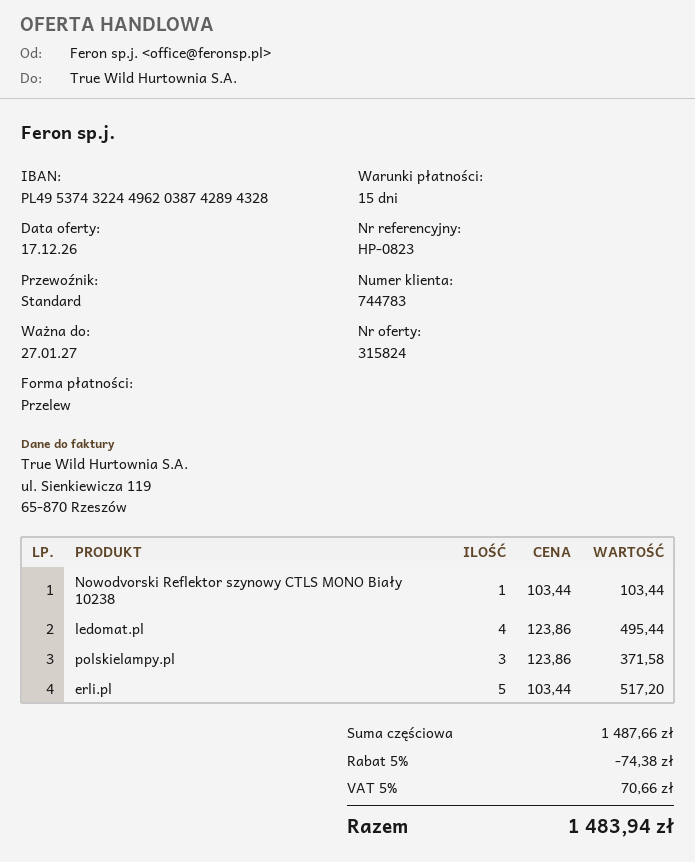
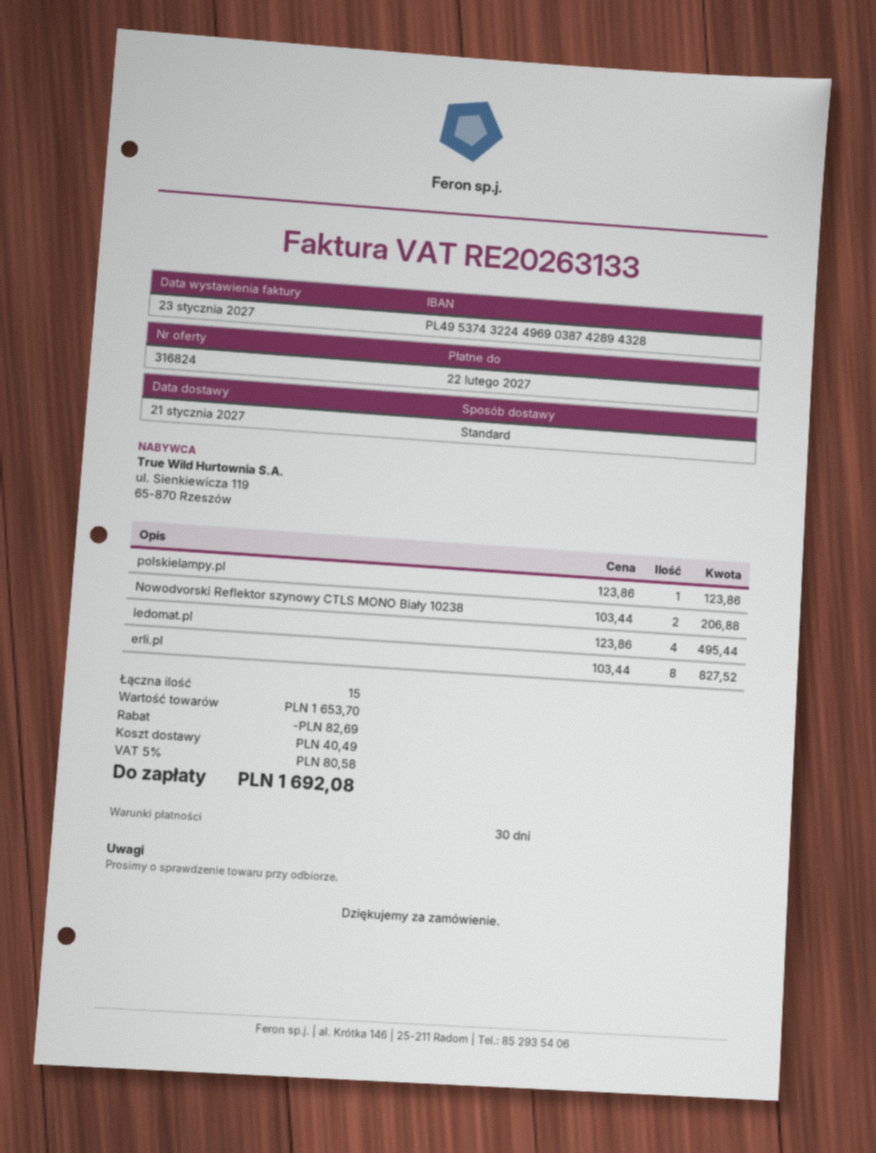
quote number: 315824 -> 316824
payment terms: 15 days -> 30 days
bank account: PL49537432244962038742894328 -> PL49537432244969038742894328
Nowodvorski Reflektor szynowy CTLS MONO Biały 10238: 1 x 103.44 = 103.44 -> 2 x 103.44 = 206.88
polskielampy.pl: 3 x 123.86 = 371.58 -> 1 x 123.86 = 123.86
erli.pl: 5 x 103.44 = 517.20 -> 8 x 103.44 = 827.52
subtotal: 1487.66 -> 1653.70
discount: 74.38 -> 82.69
shipping: none -> 40.49
tax: 5% = 70.66 -> 5% = 80.58
total: 1483.94 -> 1692.08

